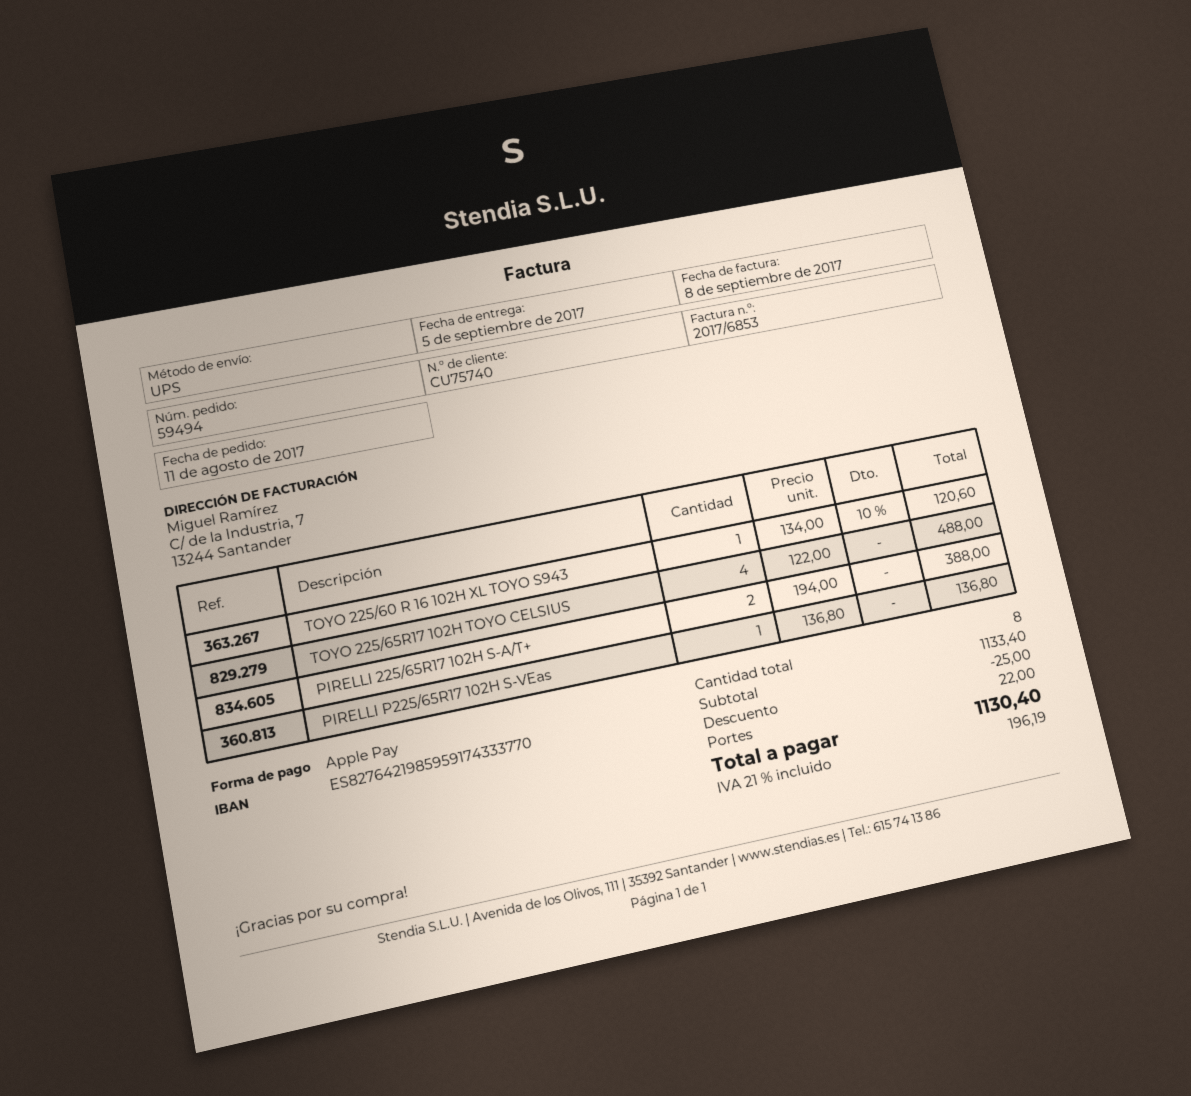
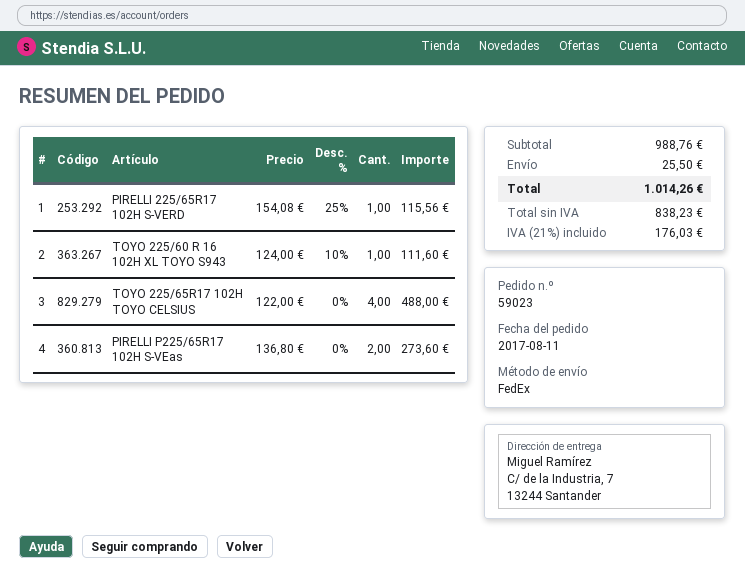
order number: 59494 -> 59023
shipping method: UPS -> FedEx
TOYO 225/60 R 16 102H XL TOYO S943: 1 x 134.00 - 10% = 120.60 -> 1 x 124.00 - 10% = 111.60
PIRELLI 225/65R17 102H S-A/T+: 2 x 194.00 = 388.00 -> none
PIRELLI P225/65R17 102H S-VEas: 1 x 136.80 = 136.80 -> 2 x 136.80 = 273.60
PIRELLI 225/65R17 102H S-VERD: none -> 1 x 154.08 - 25% = 115.56
subtotal: 1133.40 -> 988.76
discount: 25.00 -> none
shipping: 22.00 -> 25.50
tax: 21% = 196.19 -> 21% = 176.03
total: 1130.40 -> 1014.26

